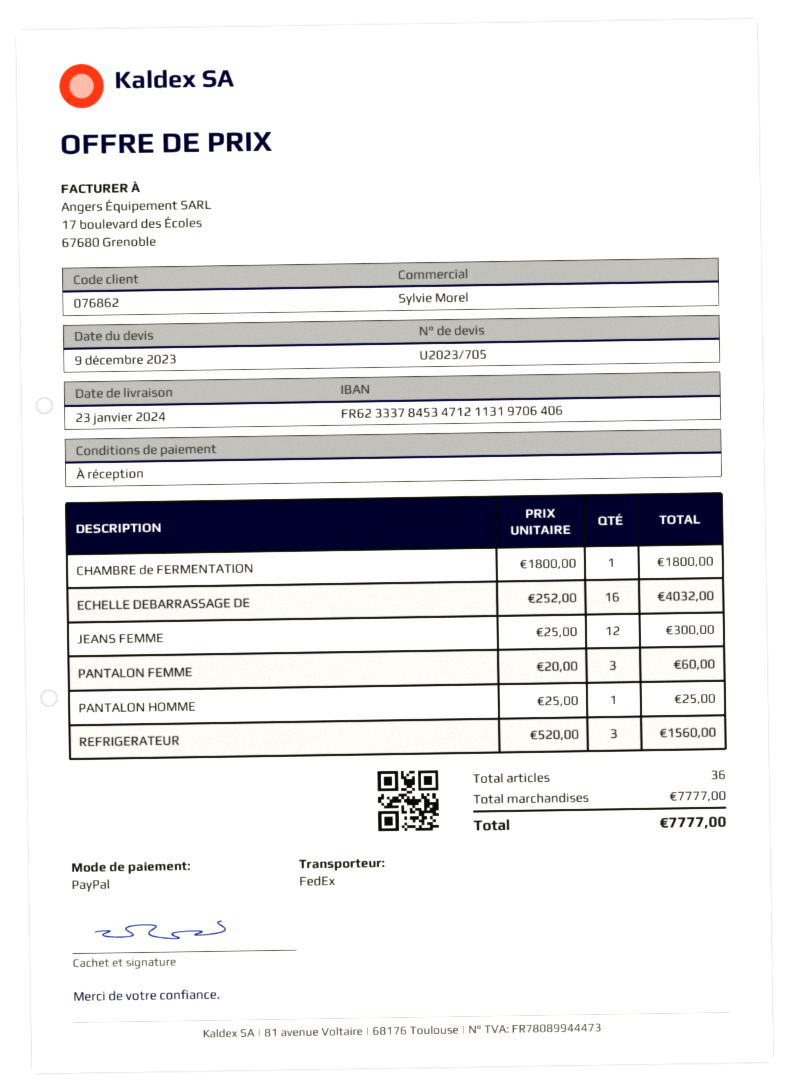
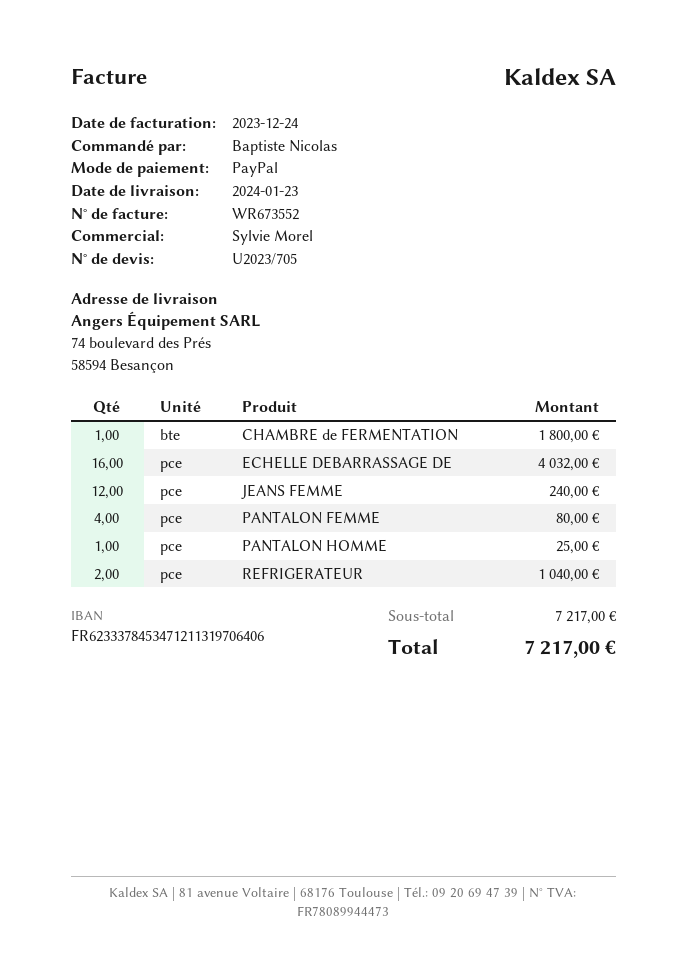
JEANS FEMME: 12 for 300.00 -> 12 for 240.00
PANTALON FEMME: 3 for 60.00 -> 4 for 80.00
REFRIGERATEUR: 3 for 1560.00 -> 2 for 1040.00
subtotal: 7777.00 -> 7217.00
total: 7777.00 -> 7217.00

